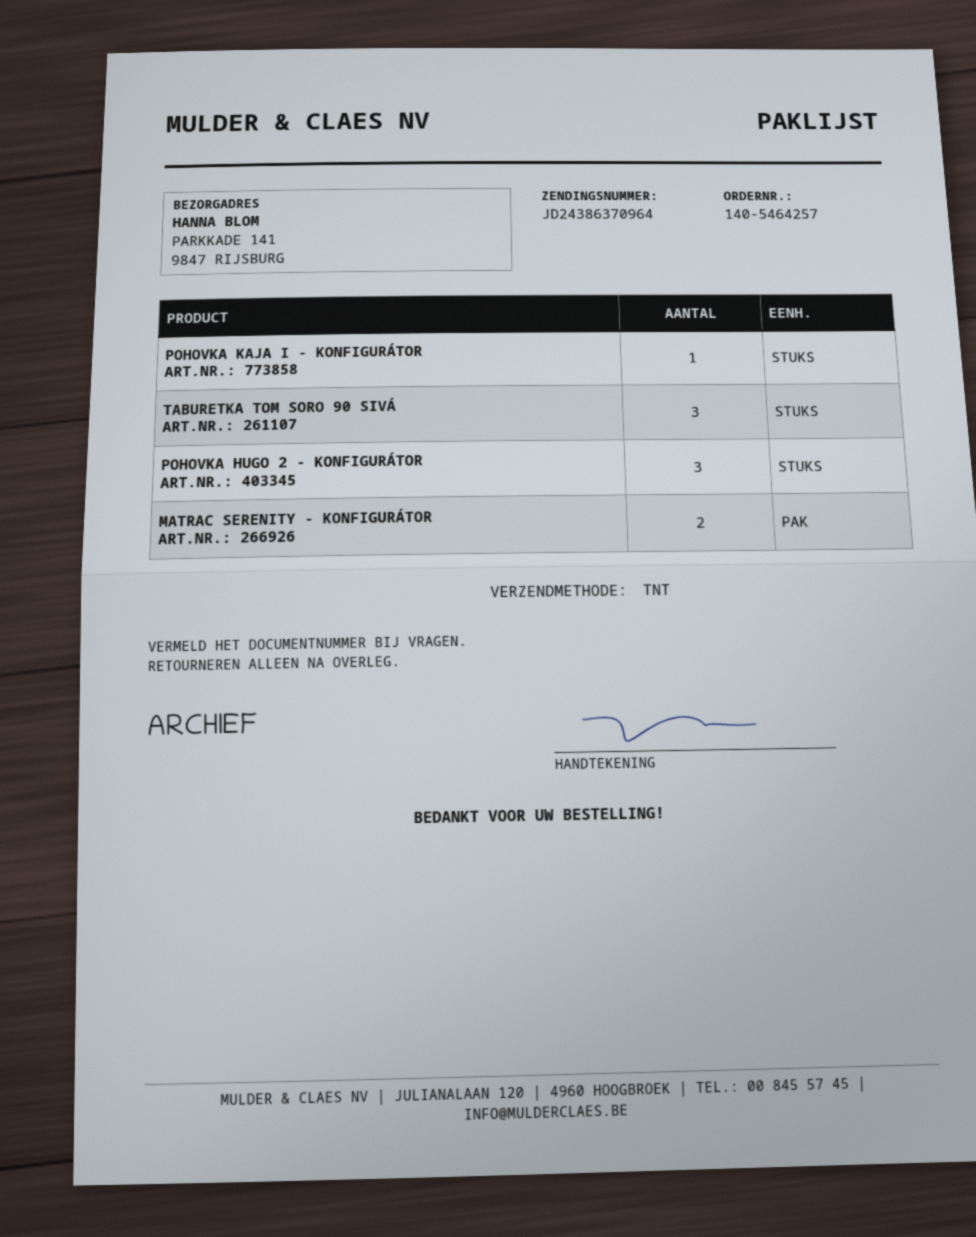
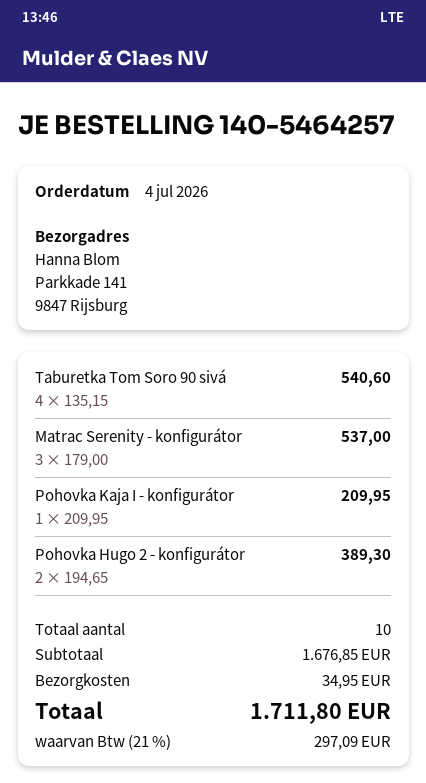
TABURETKA TOM SORO 90 SIVÁ: 3 -> 4
POHOVKA HUGO 2 - KONFIGURÁTOR: 3 -> 2
MATRAC SERENITY - KONFIGURÁTOR: 2 -> 3

